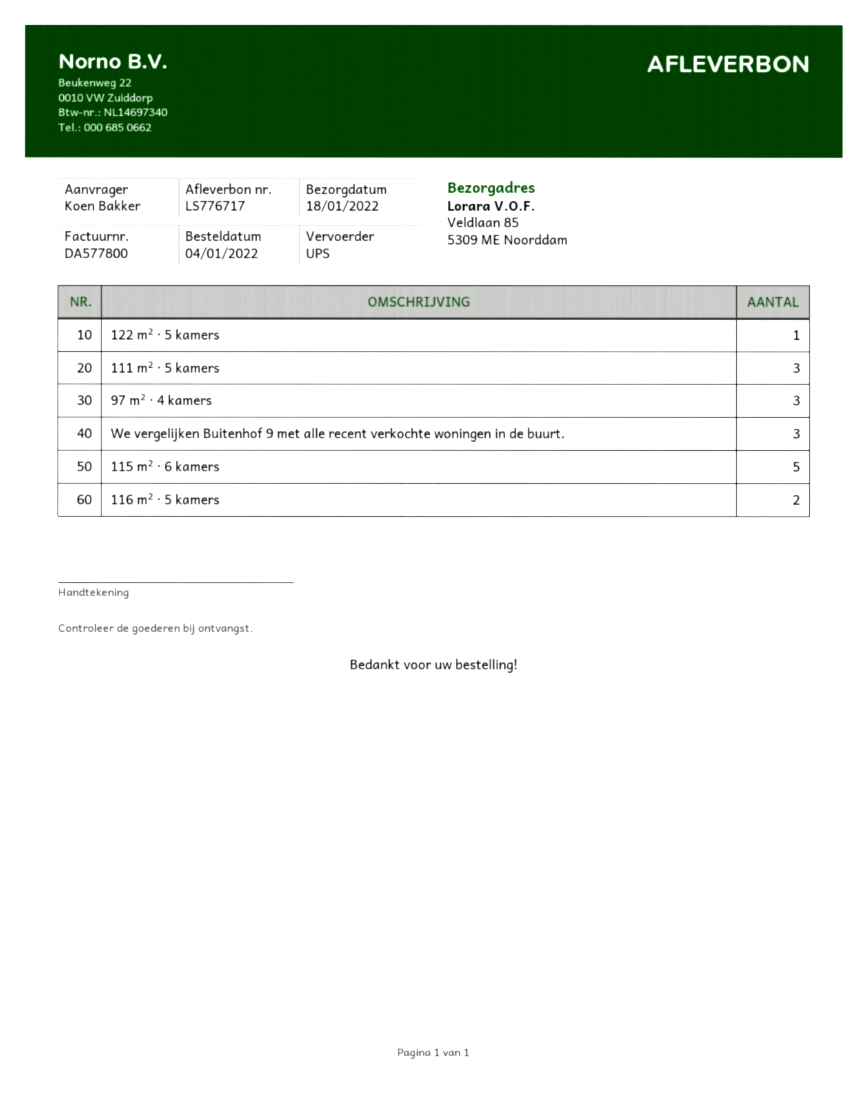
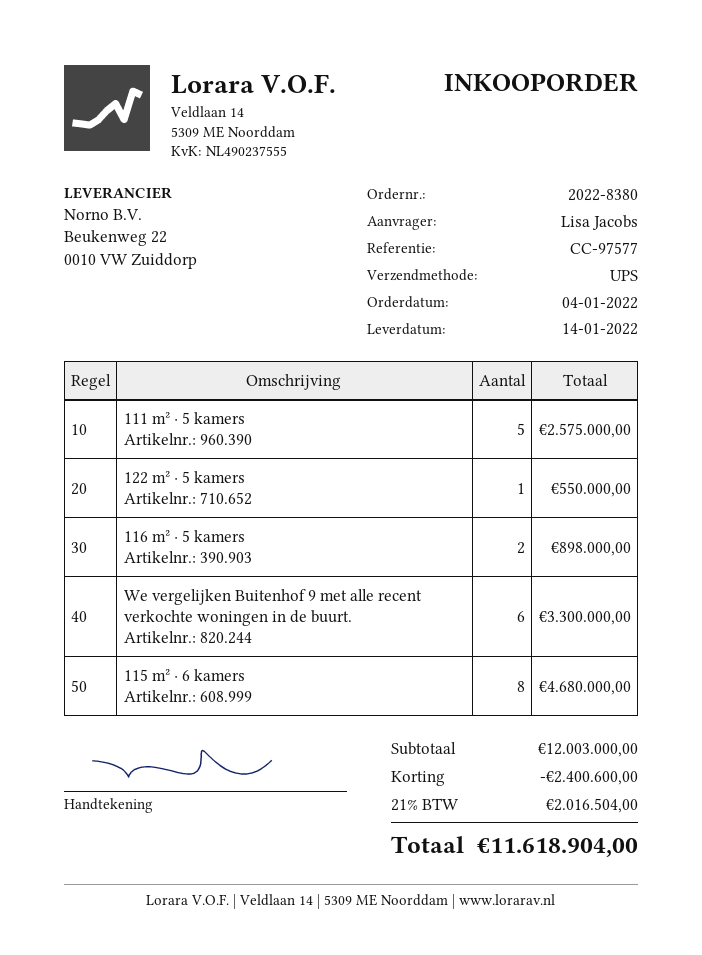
delivery date: 2022-01-18 -> 2022-01-14
ordered by: Koen Bakker -> Lisa Jacobs
111 m² · 5 kamers: 3 -> 5
97 m² · 4 kamers: 3 -> none
We vergelijken Buitenhof 9 met alle recent verkochte woningen in de buurt.: 3 -> 6
115 m² · 6 kamers: 5 -> 8

